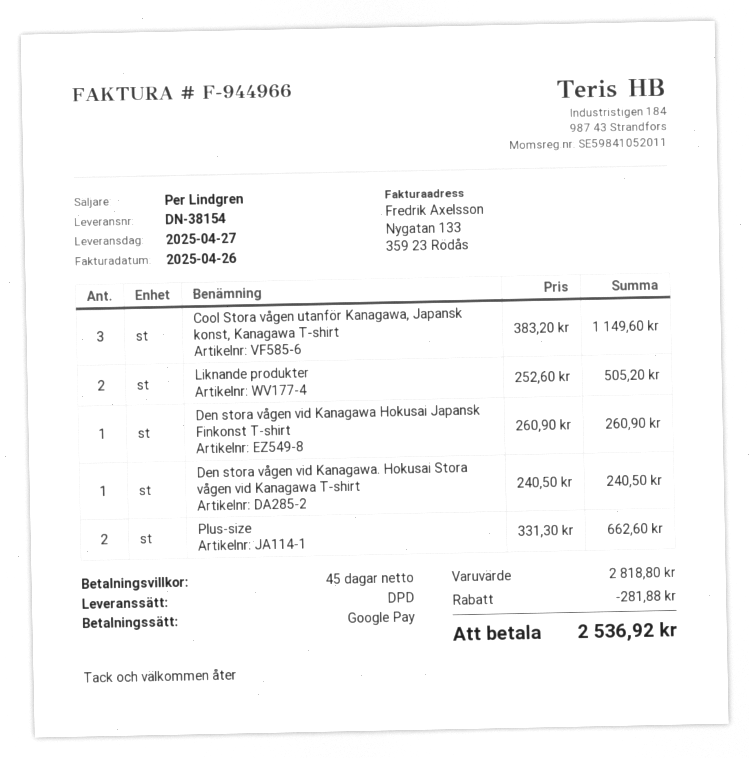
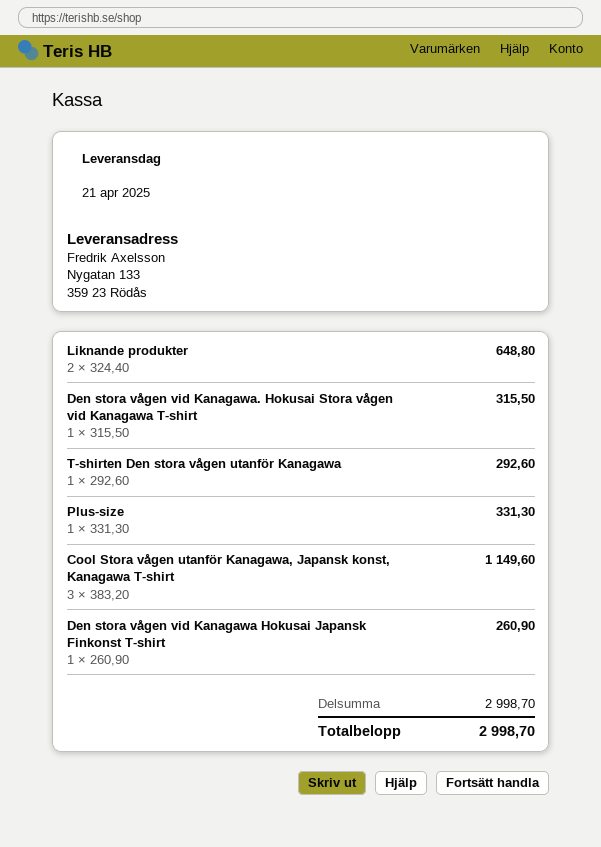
delivery date: 2025-04-27 -> 2025-04-21
Liknande produkter: 2 x 252.60 = 505.20 -> 2 x 324.40 = 648.80
Den stora vågen vid Kanagawa. Hokusai Stora vågen vid Kanagawa T-shirt: 1 x 240.50 = 240.50 -> 1 x 315.50 = 315.50
Plus-size: 2 x 331.30 = 662.60 -> 1 x 331.30 = 331.30
T-shirten Den stora vågen utanför Kanagawa: none -> 1 x 292.60 = 292.60
subtotal: 2818.80 -> 2998.70
discount: 281.88 -> none
total: 2536.92 -> 2998.70

